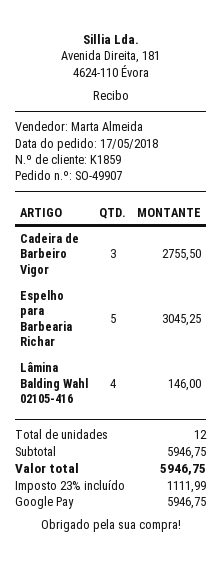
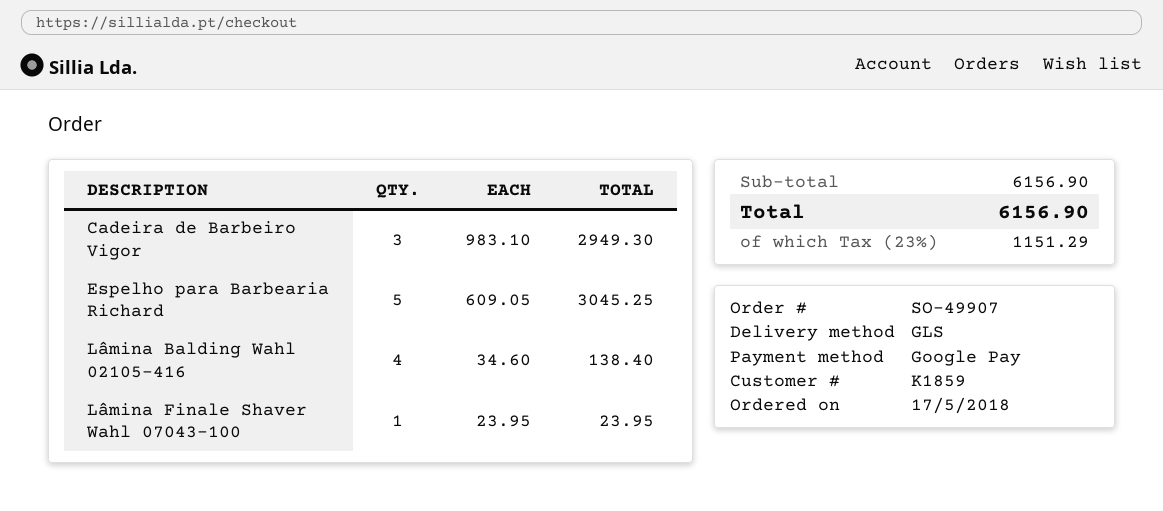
Cadeira de Barbeiro Vigor: 3 for 2755.50 -> 3 for 2949.30
Lâmina Balding Wahl 02105-416: 4 for 146.00 -> 4 for 138.40
Lâmina Finale Shaver Wahl 07043-100: none -> 1 for 23.95
subtotal: 5946.75 -> 6156.90
tax: 23% = 1111.99 -> 23% = 1151.29
total: 5946.75 -> 6156.90

